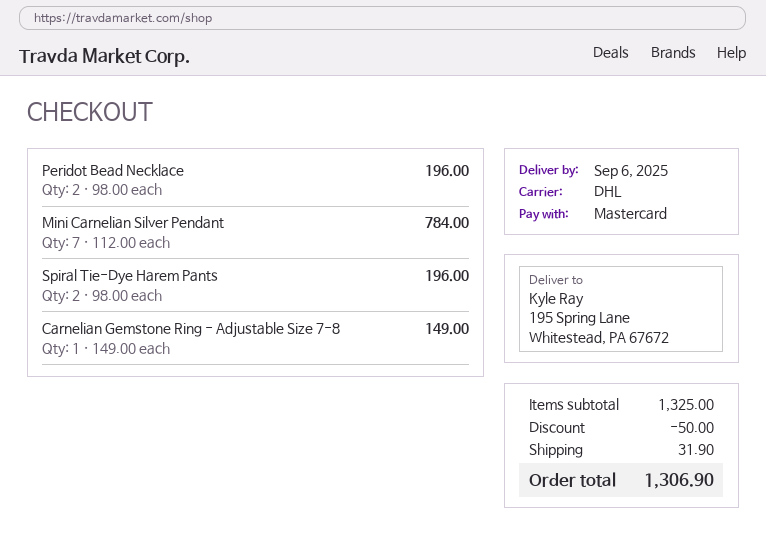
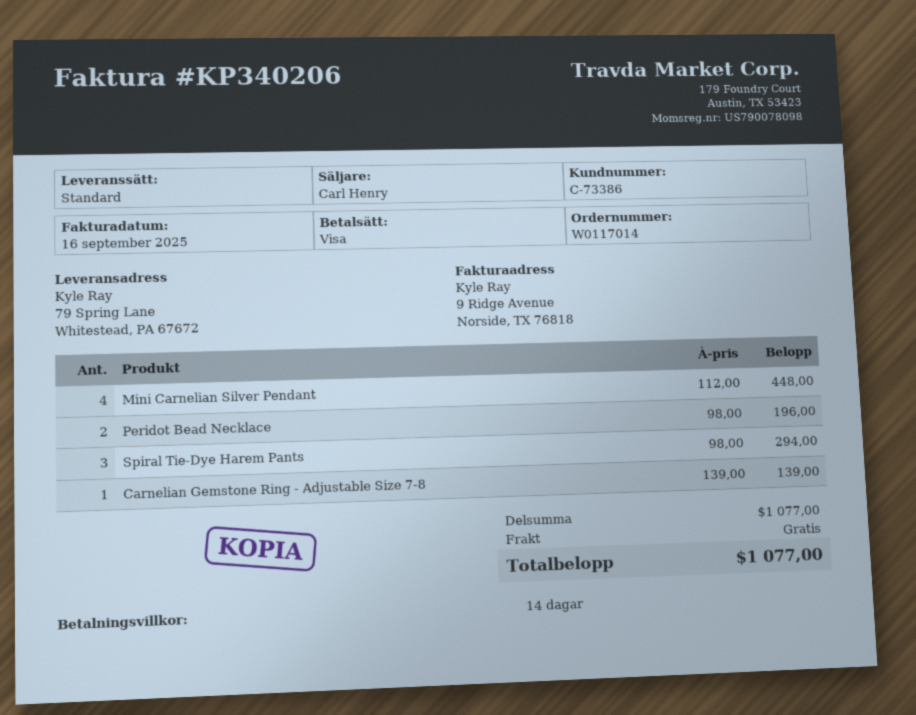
payment method: Mastercard -> Visa
shipping method: DHL -> standard
ship to: 195 Spring Lane, Whitestead, PA 67672 -> 79 Spring Lane, Whitestead, PA 67672
Mini Carnelian Silver Pendant: 7 x 112.00 = 784.00 -> 4 x 112.00 = 448.00
Spiral Tie-Dye Harem Pants: 2 x 98.00 = 196.00 -> 3 x 98.00 = 294.00
Carnelian Gemstone Ring - Adjustable Size 7-8: 1 x 149.00 = 149.00 -> 1 x 139.00 = 139.00
subtotal: 1325.00 -> 1077.00
discount: 50.00 -> none
shipping: 31.90 -> 0.00
total: 1306.90 -> 1077.00

